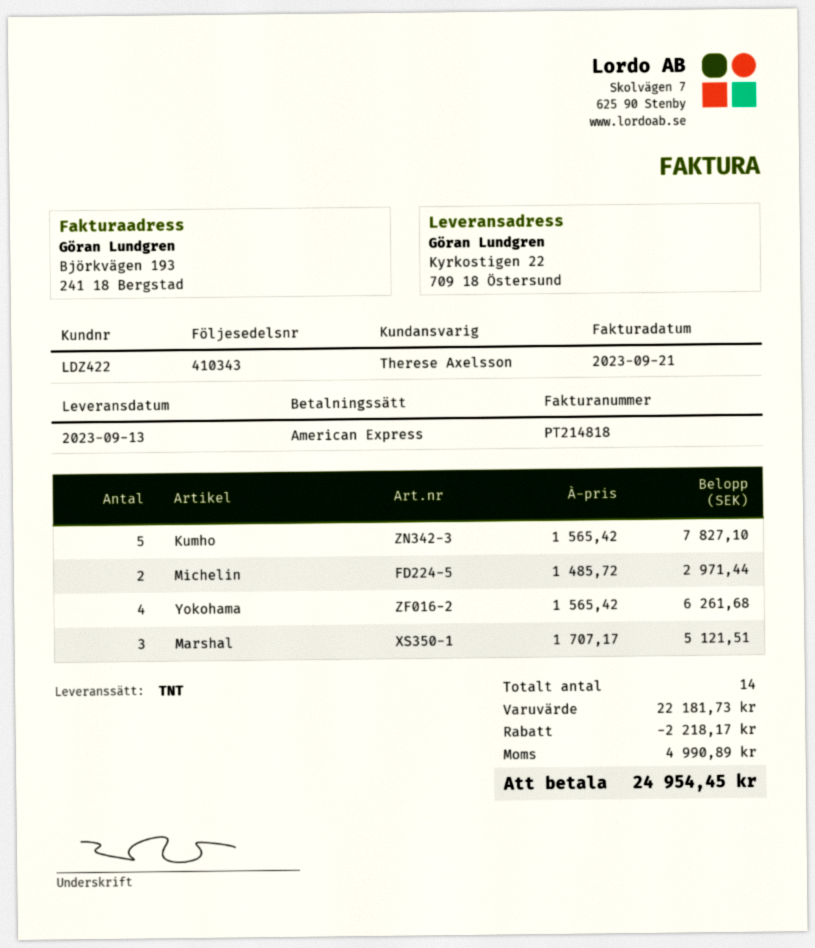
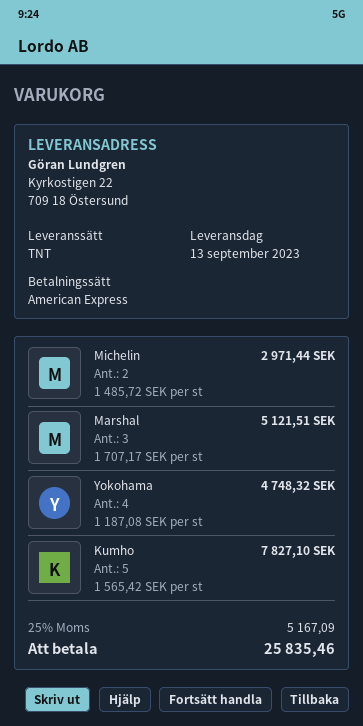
Yokohama: 4 x 1565.42 = 6261.68 -> 4 x 1187.08 = 4748.32
discount: 2218.17 -> none
tax: 4990.89 -> 5167.09
total: 24954.45 -> 25835.46

